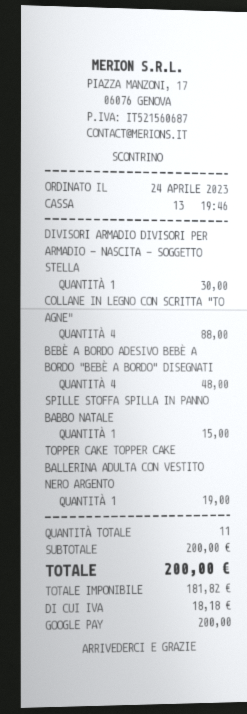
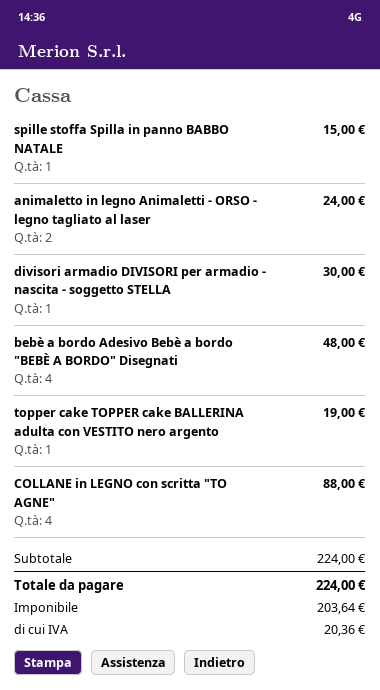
animaletto in legno Animaletti - ORSO - legno tagliato al laser: none -> 2 for 24.00
subtotal: 200.00 -> 224.00
net: 181.82 -> 203.64
tax: 18.18 -> 20.36
total: 200.00 -> 224.00

